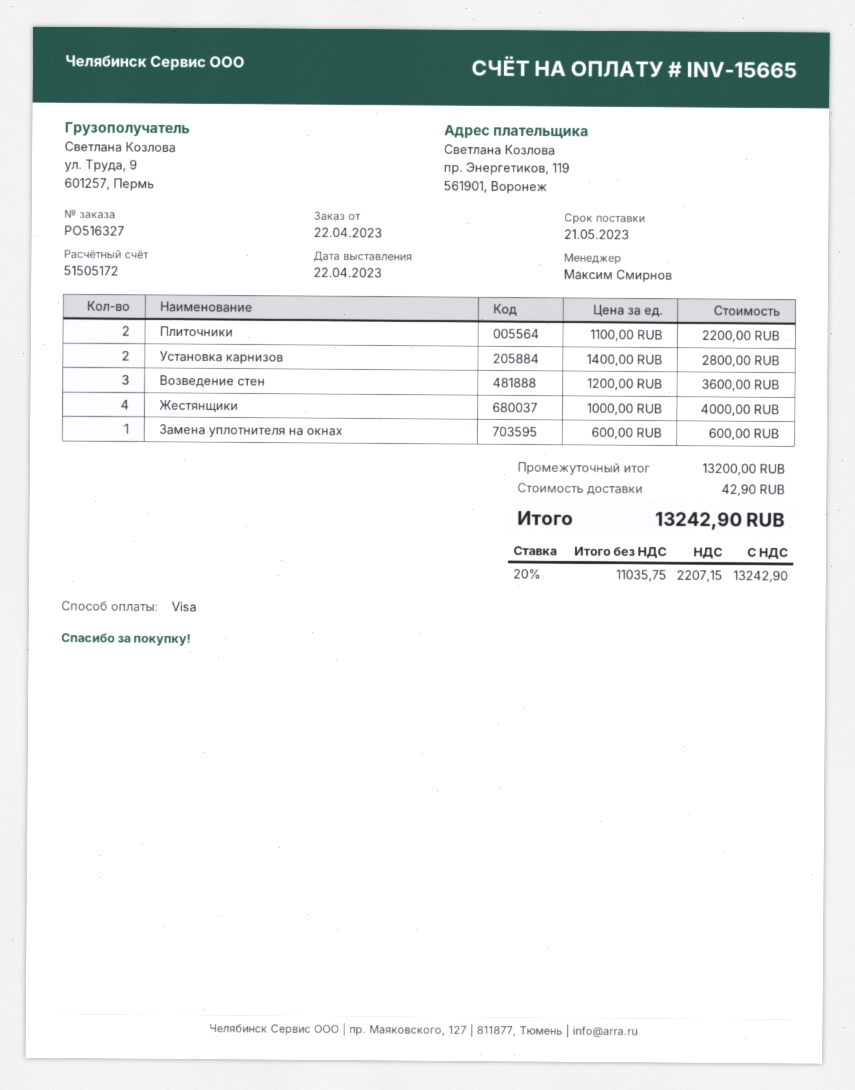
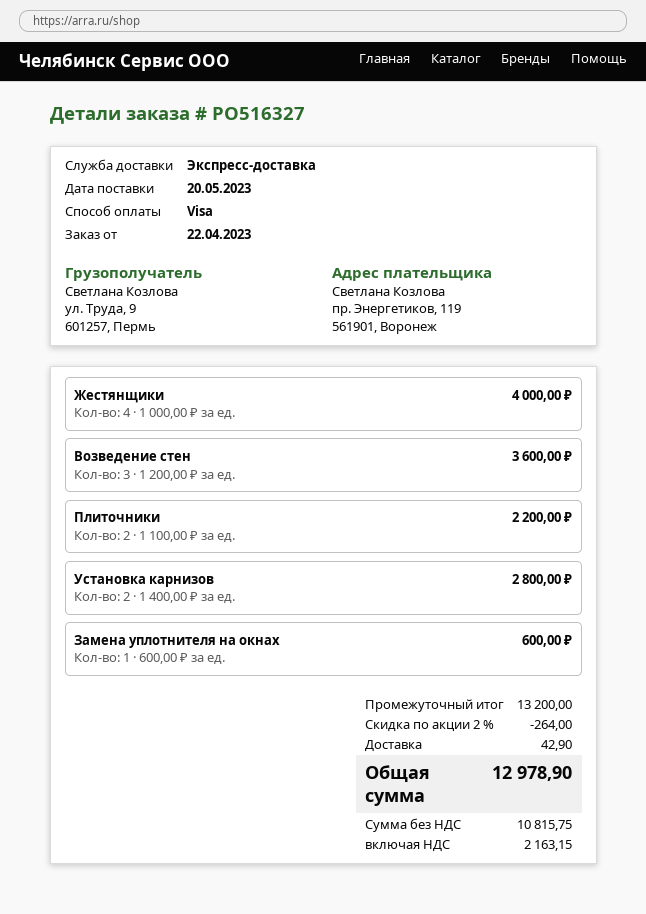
delivery date: 2023-05-21 -> 2023-05-20
discount: none -> 2% = 264.00
net: 11035.75 -> 10815.75
tax: 2207.15 -> 2163.15
total: 13242.90 -> 12978.90

